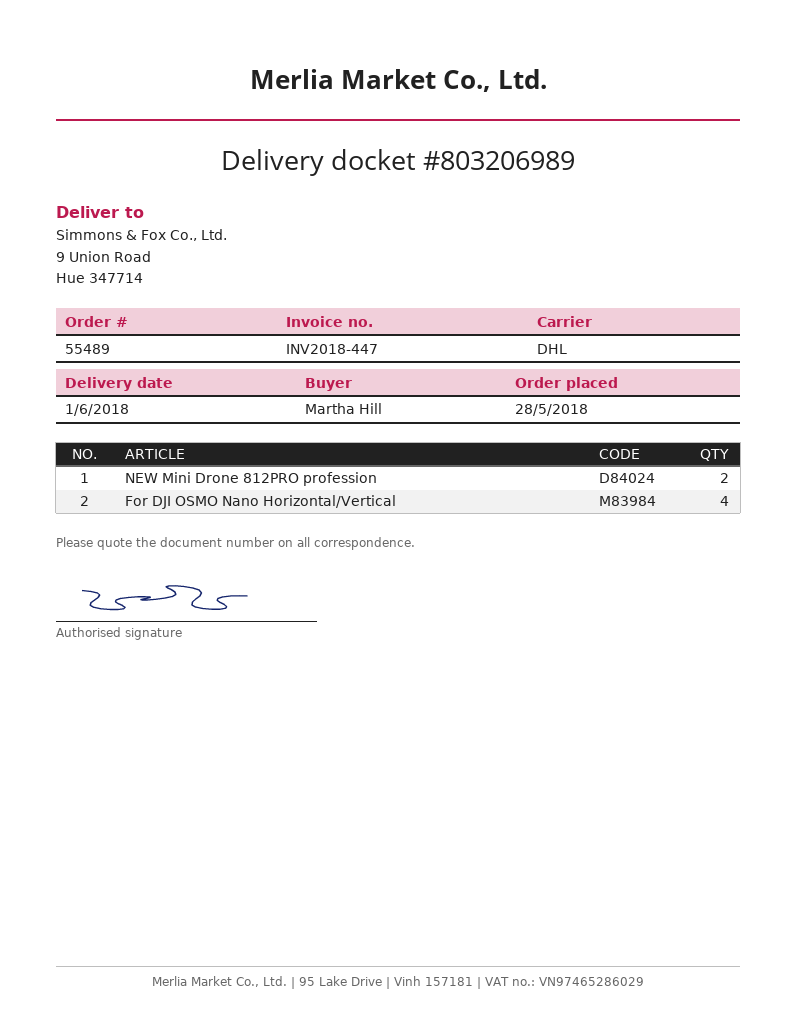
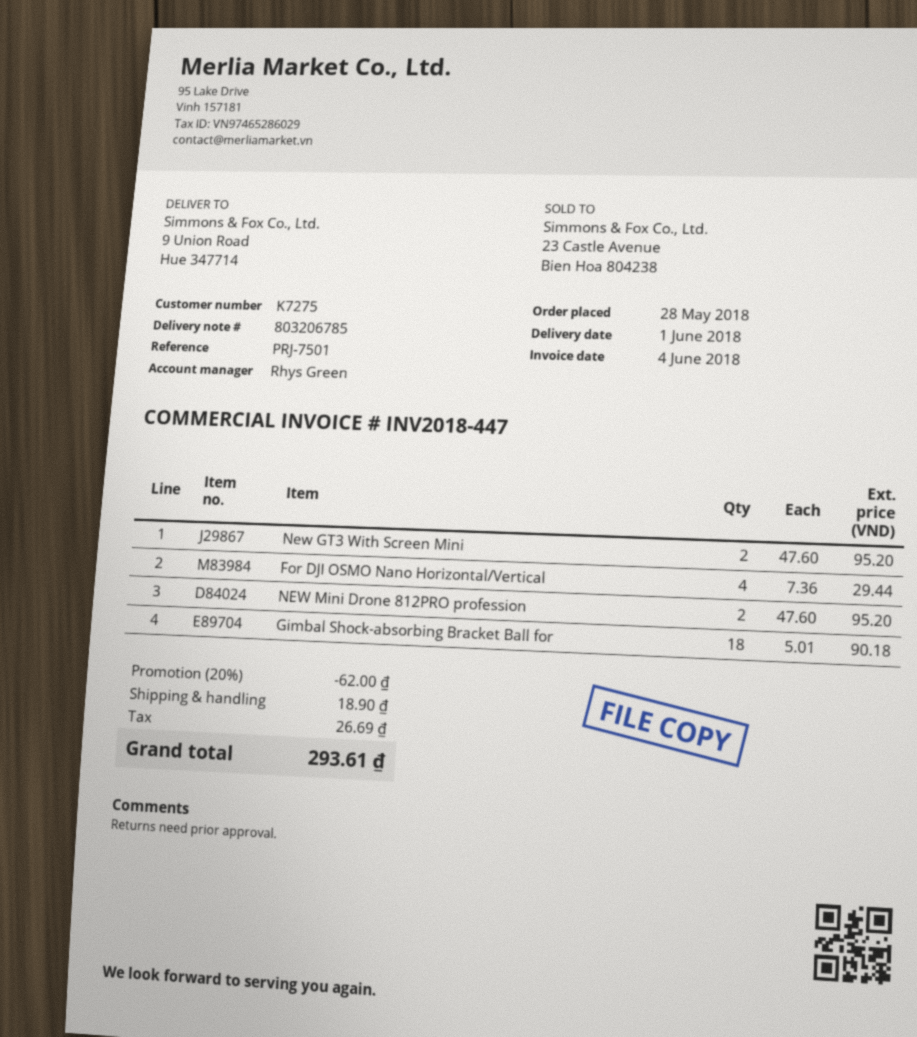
delivery note number: 803206989 -> 803206785
New GT3 With Screen Mini: none -> 2
Gimbal Shock-absorbing Bracket Ball for: none -> 18

